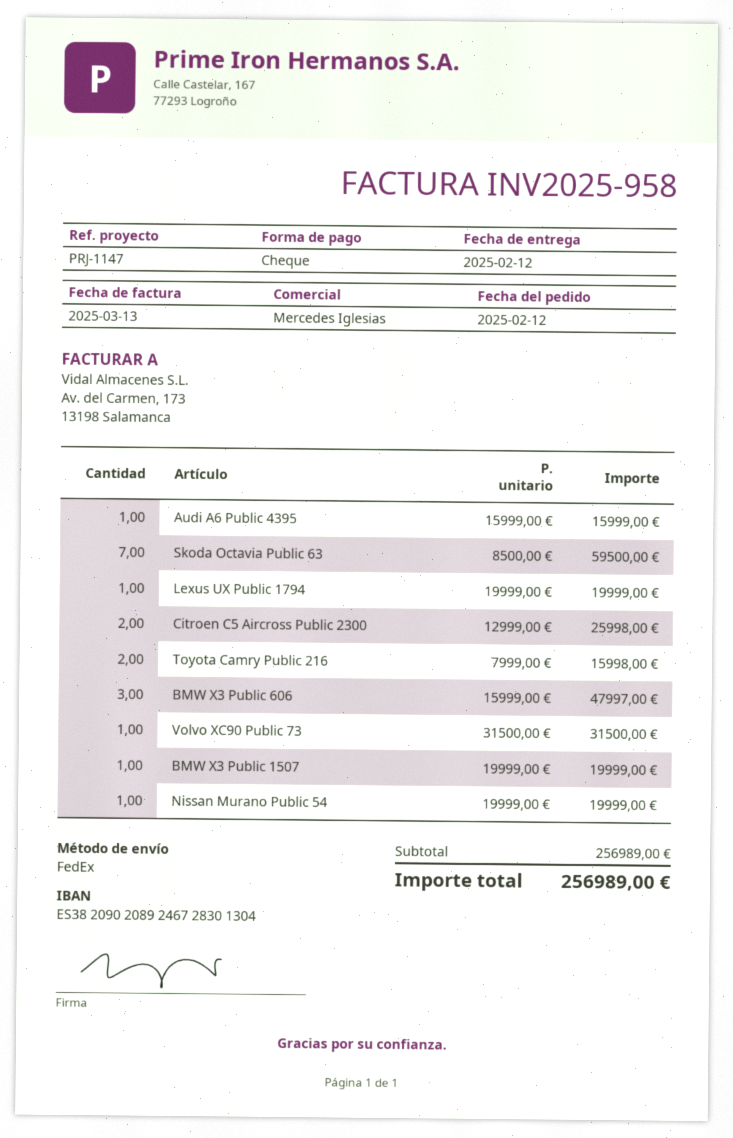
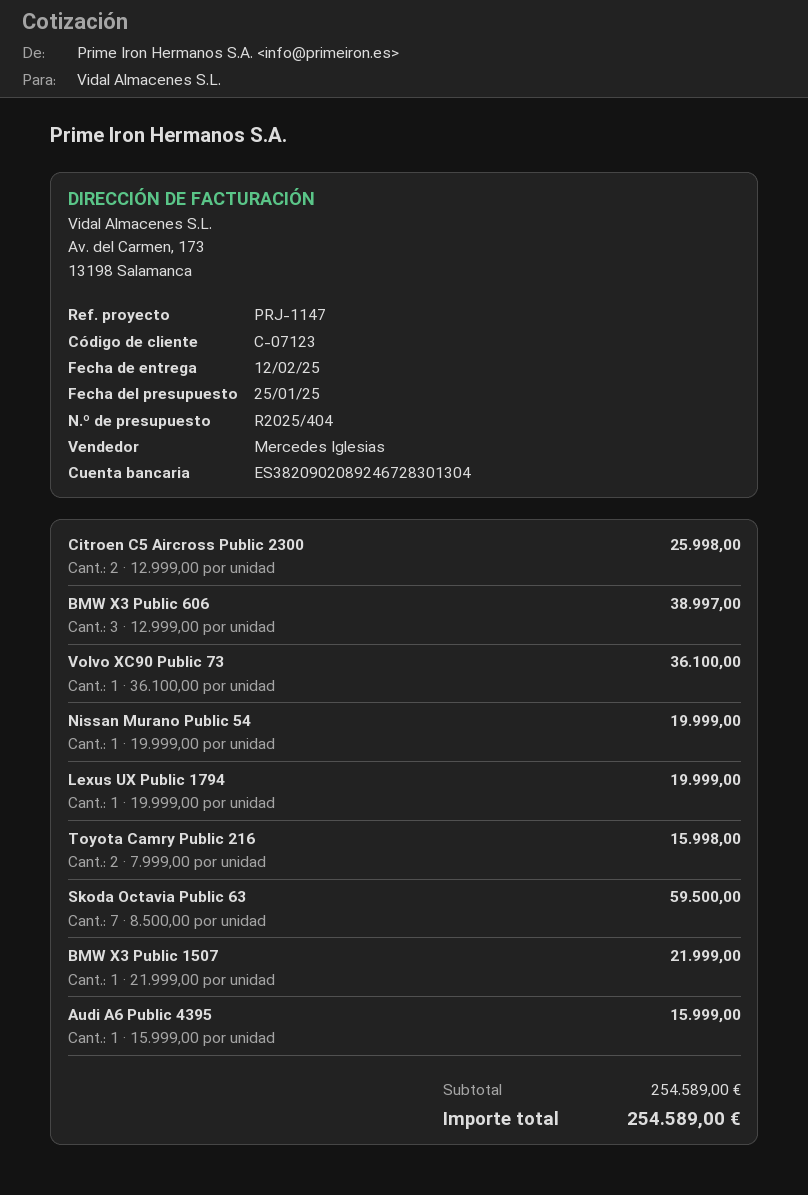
BMW X3 Public 606: 3 x 15999.00 = 47997.00 -> 3 x 12999.00 = 38997.00
Volvo XC90 Public 73: 1 x 31500.00 = 31500.00 -> 1 x 36100.00 = 36100.00
BMW X3 Public 1507: 1 x 19999.00 = 19999.00 -> 1 x 21999.00 = 21999.00
subtotal: 256989.00 -> 254589.00
total: 256989.00 -> 254589.00

